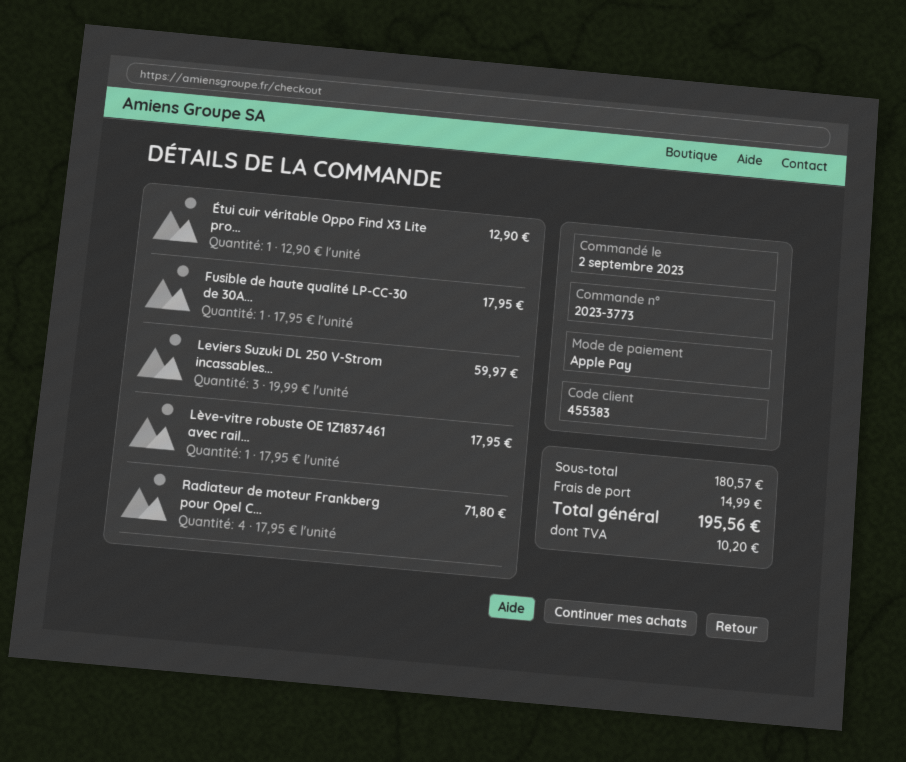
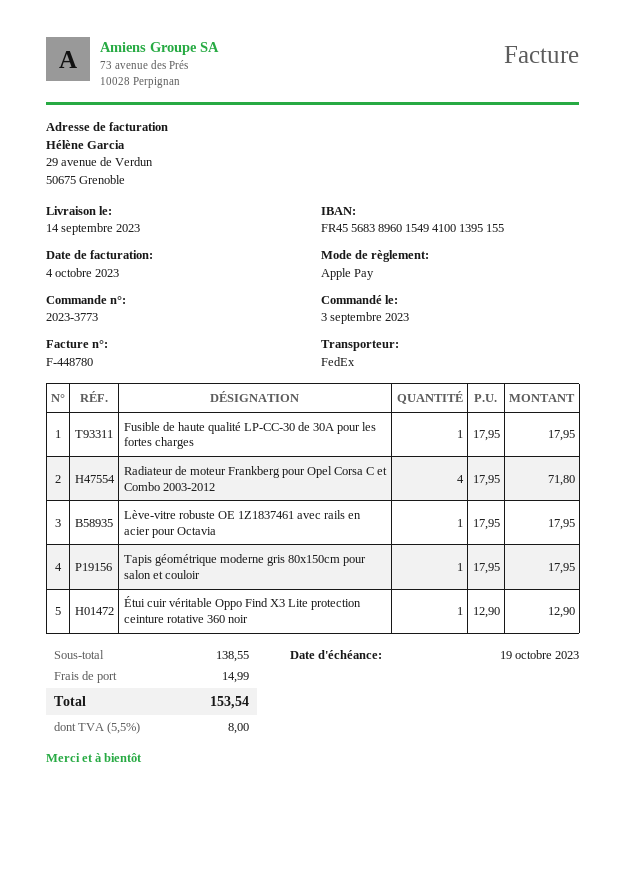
order date: 2023-09-02 -> 2023-09-03
Leviers Suzuki DL 250 V-Strom incassables...: 3 x 19.99 = 59.97 -> none
Tapis géométrique moderne gris 80x150cm pour salon et couloir: none -> 1 x 17.95 = 17.95
subtotal: 180.57 -> 138.55
tax: 10.20 -> 8.00
total: 195.56 -> 153.54

